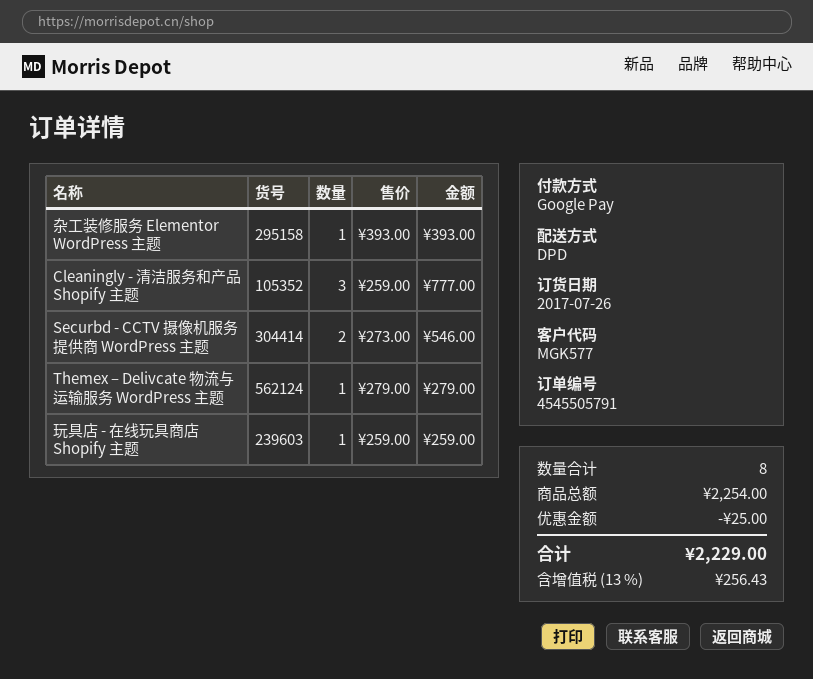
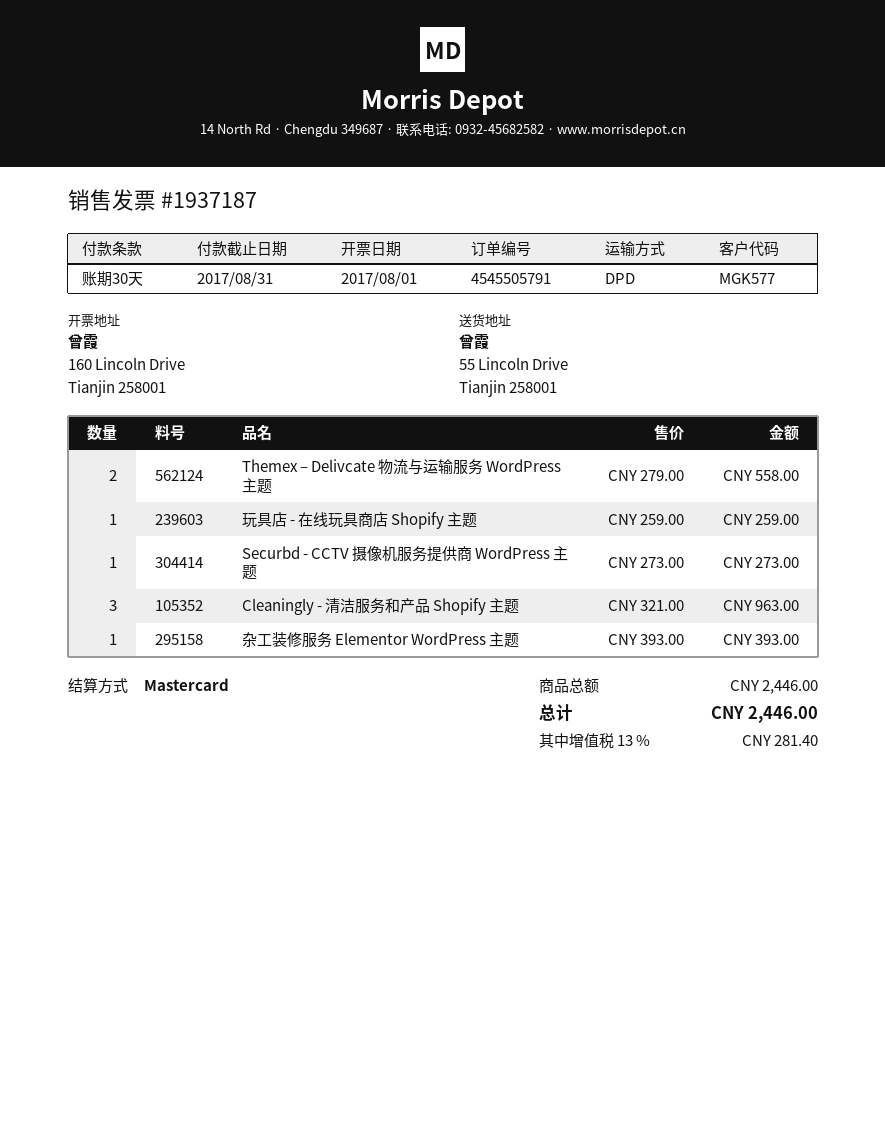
payment method: Google Pay -> Mastercard
Cleaningly - 清洁服务和产品 Shopify 主题: 3 x 259.00 = 777.00 -> 3 x 321.00 = 963.00
Securbd - CCTV 摄像机服务提供商 WordPress 主题: 2 x 273.00 = 546.00 -> 1 x 273.00 = 273.00
Themex – Delivcate 物流与运输服务 WordPress 主题: 1 x 279.00 = 279.00 -> 2 x 279.00 = 558.00
subtotal: 2254.00 -> 2446.00
discount: 25.00 -> none
tax: 13% = 256.43 -> 13% = 281.40
total: 2229.00 -> 2446.00

